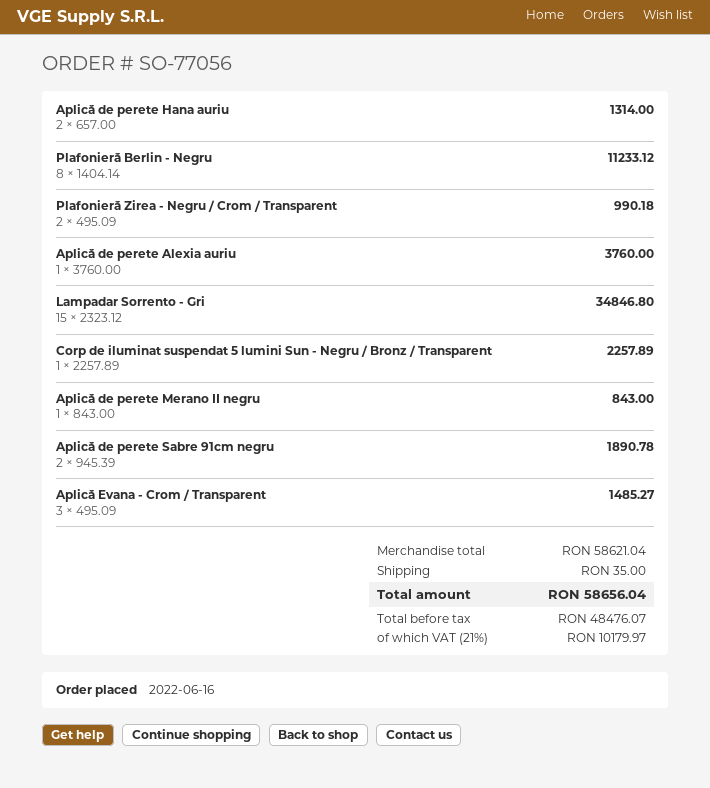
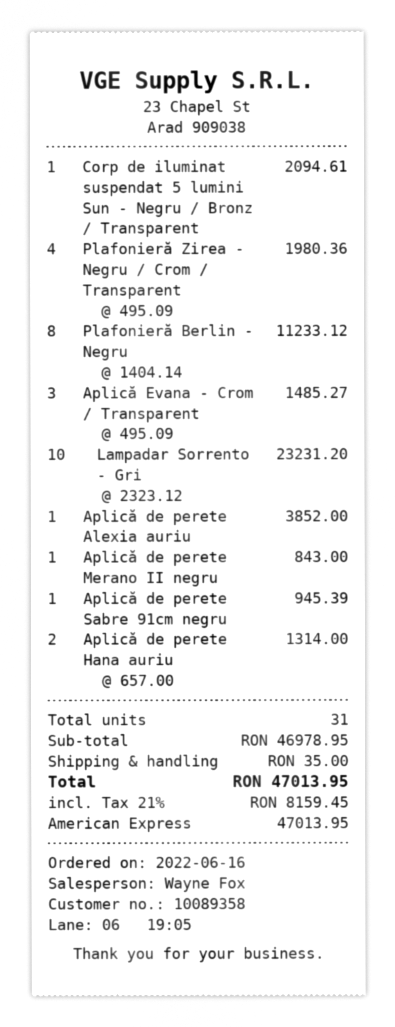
Plafonieră Zirea - Negru / Crom / Transparent: 2 x 495.09 = 990.18 -> 4 x 495.09 = 1980.36
Aplică de perete Alexia auriu: 1 x 3760.00 = 3760.00 -> 1 x 3852.00 = 3852.00
Lampadar Sorrento - Gri: 15 x 2323.12 = 34846.80 -> 10 x 2323.12 = 23231.20
Corp de iluminat suspendat 5 lumini Sun - Negru / Bronz / Transparent: 1 x 2257.89 = 2257.89 -> 1 x 2094.61 = 2094.61
Aplică de perete Sabre 91cm negru: 2 x 945.39 = 1890.78 -> 1 x 945.39 = 945.39
subtotal: 58621.04 -> 46978.95
tax: 21% = 10179.97 -> 21% = 8159.45
total: 58656.04 -> 47013.95

